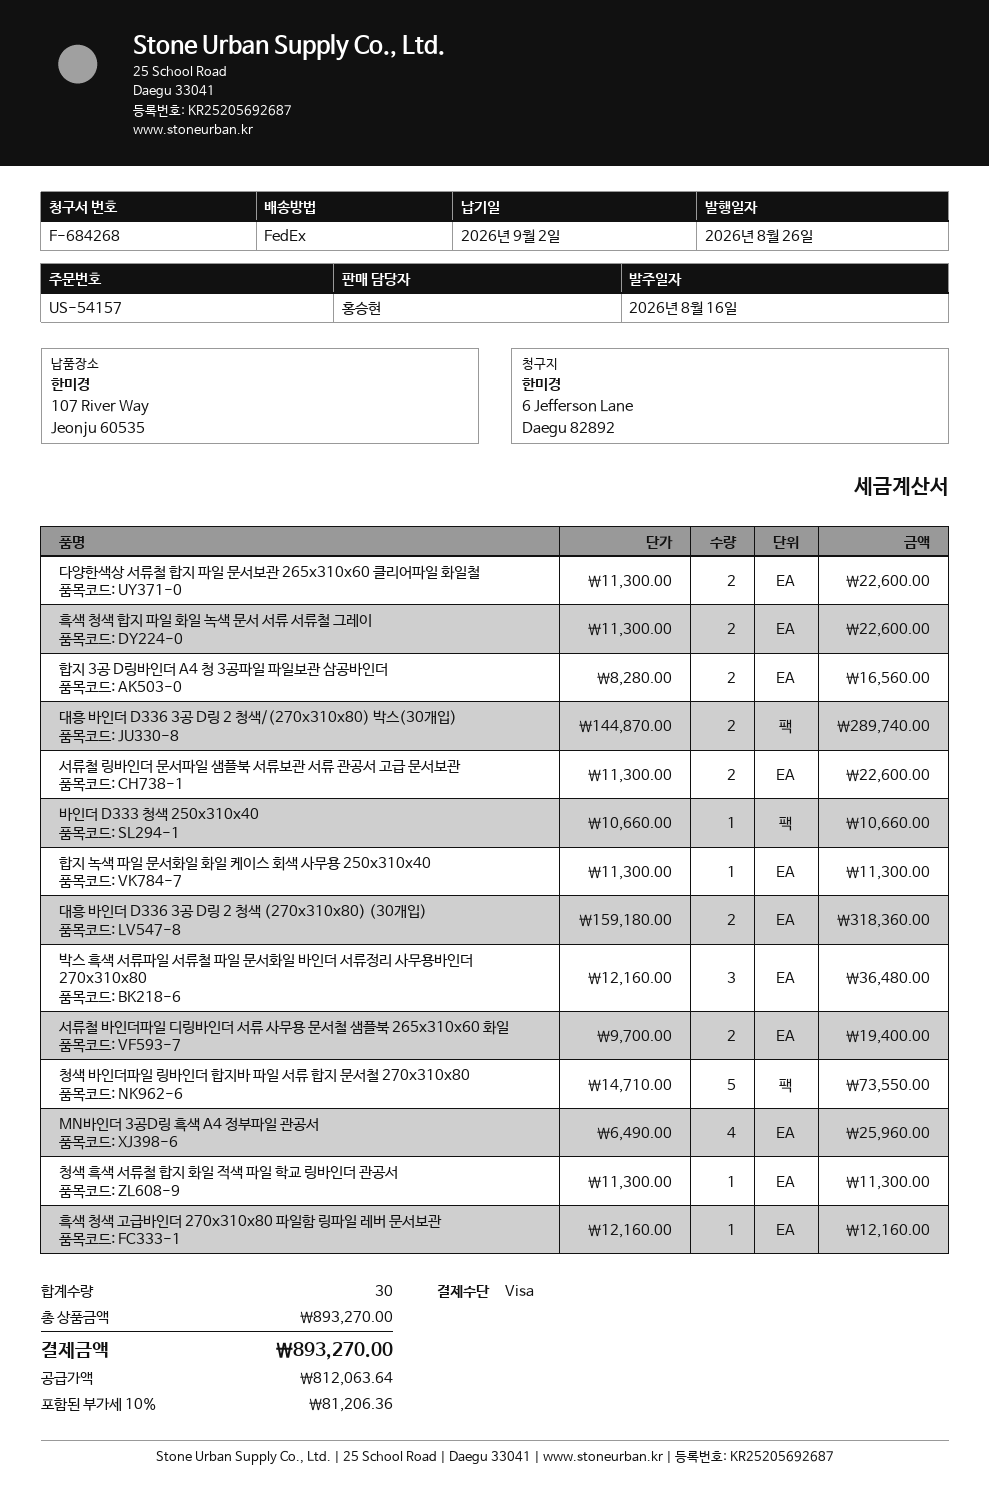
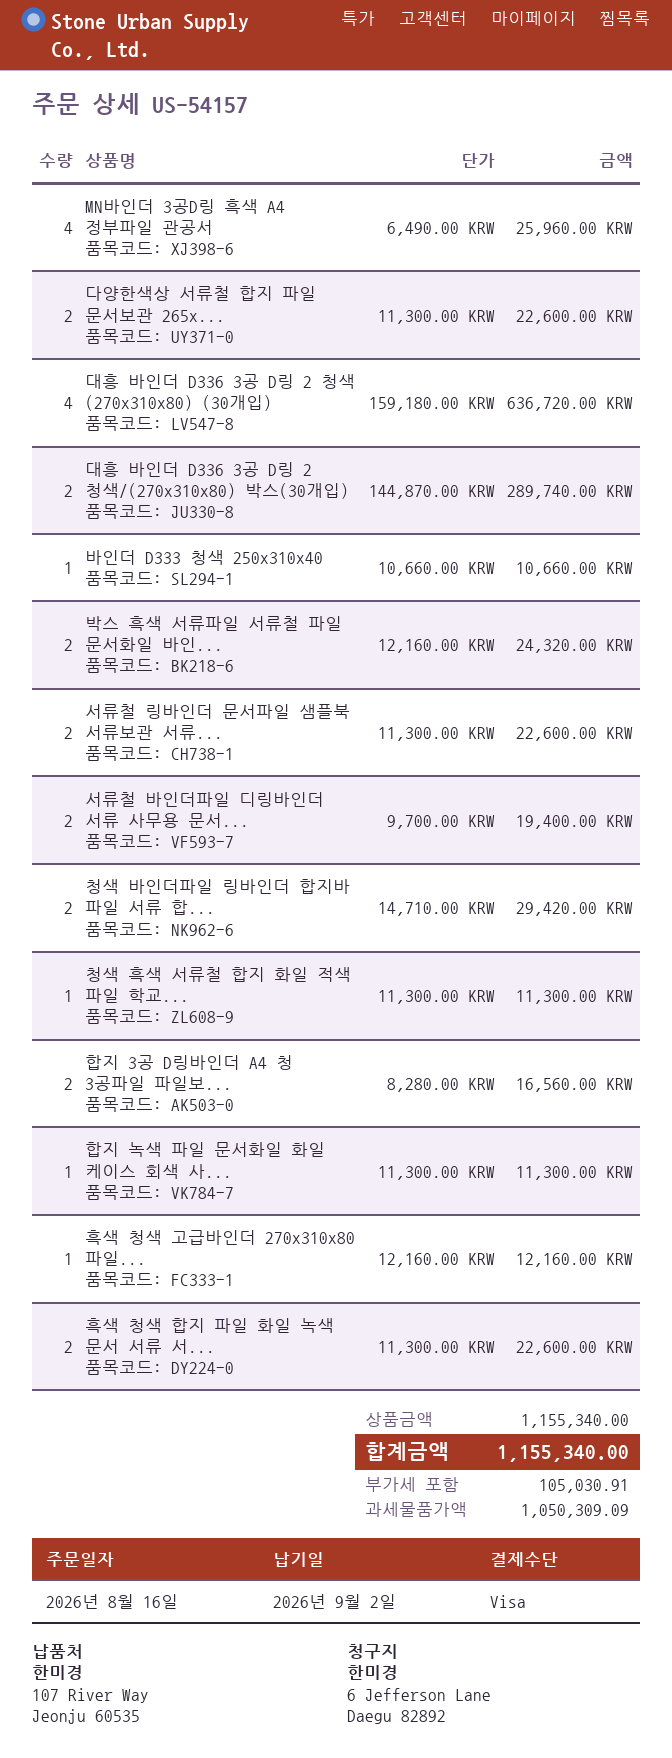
대흥 바인더 D336 3공 D링 2 청색 (270x310x80) (30개입): 2 x 159180.00 = 318360.00 -> 4 x 159180.00 = 636720.00
박스 흑색 서류파일 서류철 파일 문서화일 바인더 서류정리 사무용바인더 270x310x80: 3 x 12160.00 = 36480.00 -> 2 x 12160.00 = 24320.00
청색 바인더파일 링바인더 합지바 파일 서류 합지 문서철 270x310x80: 5 x 14710.00 = 73550.00 -> 2 x 14710.00 = 29420.00
subtotal: 893270.00 -> 1155340.00
net: 812063.64 -> 1050309.09
tax: 81206.36 -> 105030.91
total: 893270.00 -> 1155340.00

